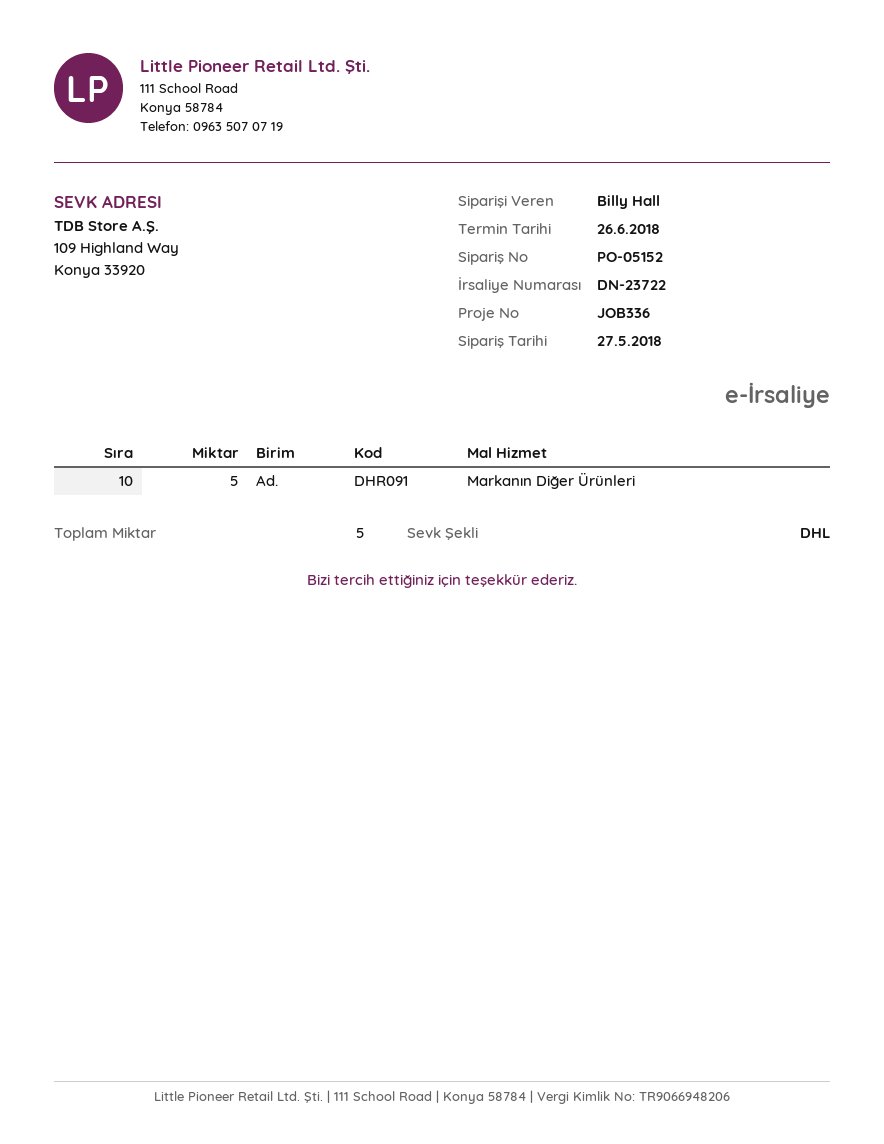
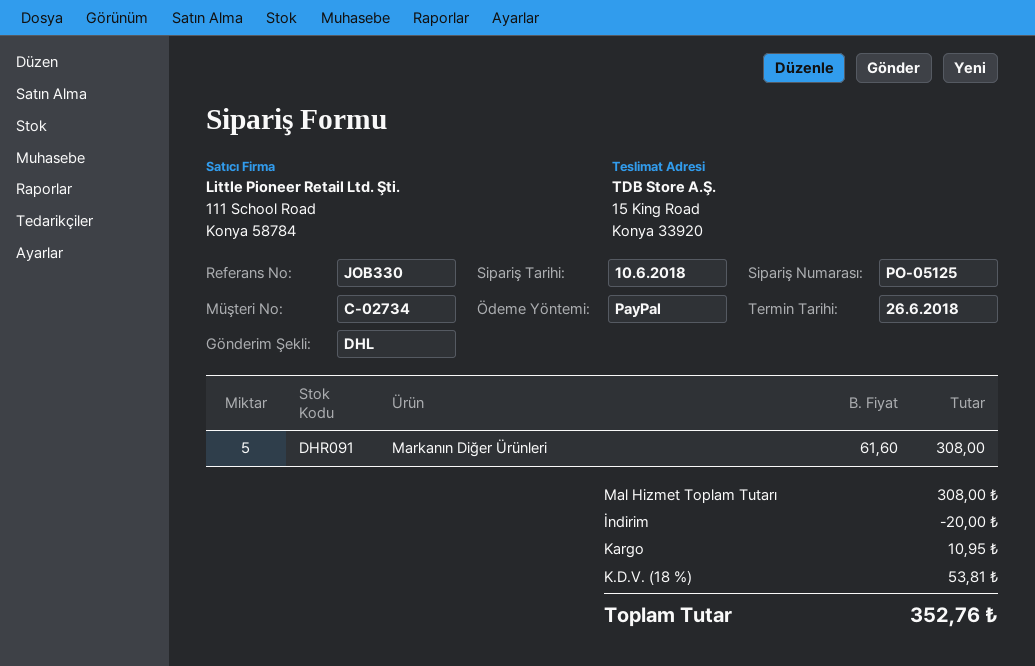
order number: PO-05152 -> PO-05125
order date: 2018-05-27 -> 2018-06-10
reference: JOB336 -> JOB330
ship to: 109 Highland Way, Konya 33920 -> 15 King Road, Konya 33920

